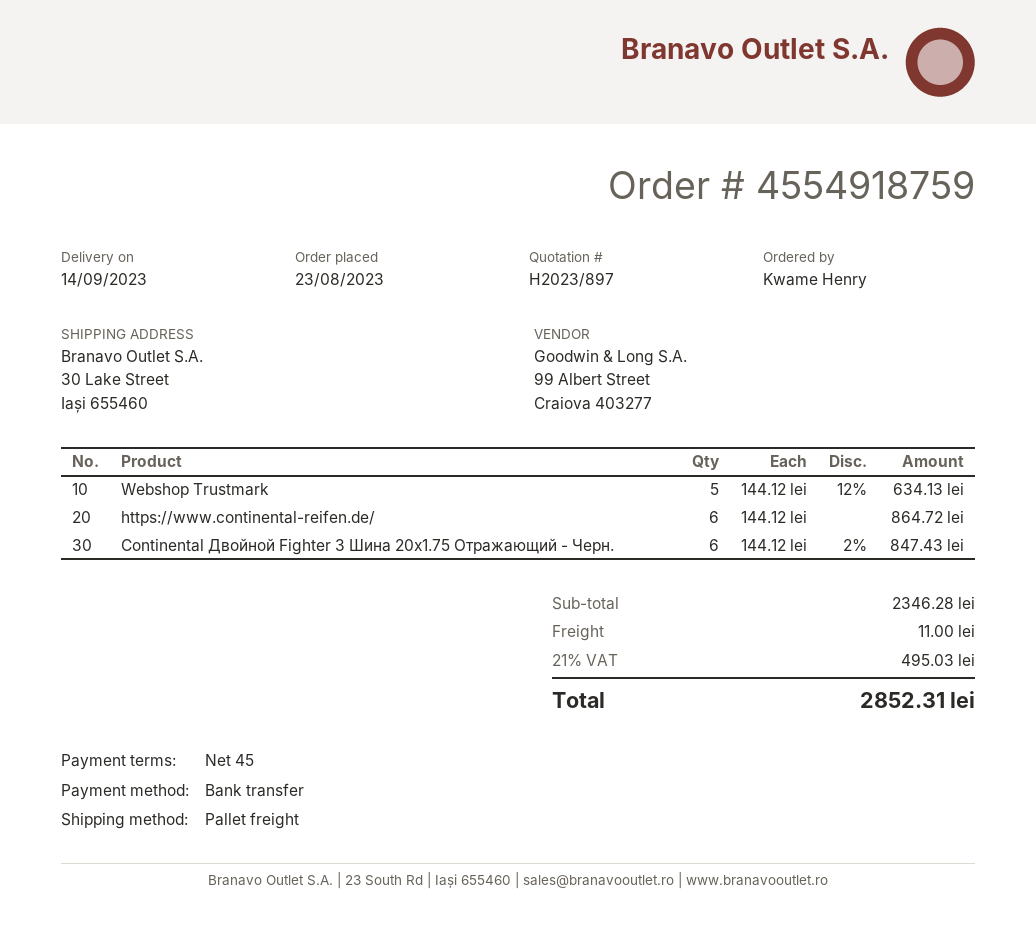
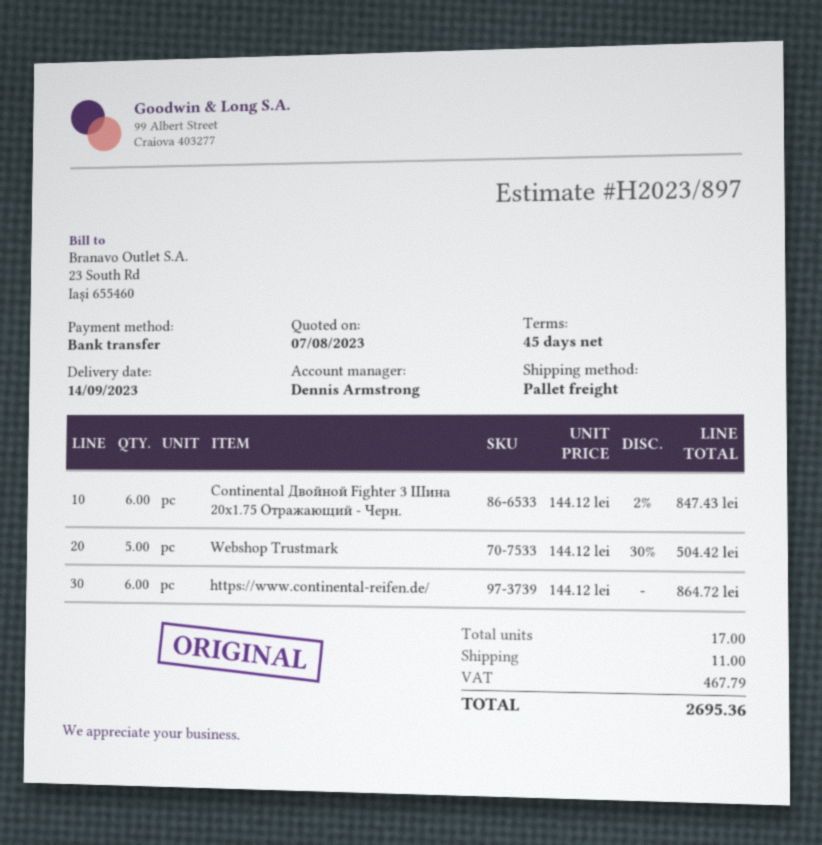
Webshop Trustmark: 5 x 144.12 - 12% = 634.13 -> 5 x 144.12 - 30% = 504.42
tax: 495.03 -> 467.79
total: 2852.31 -> 2695.36

